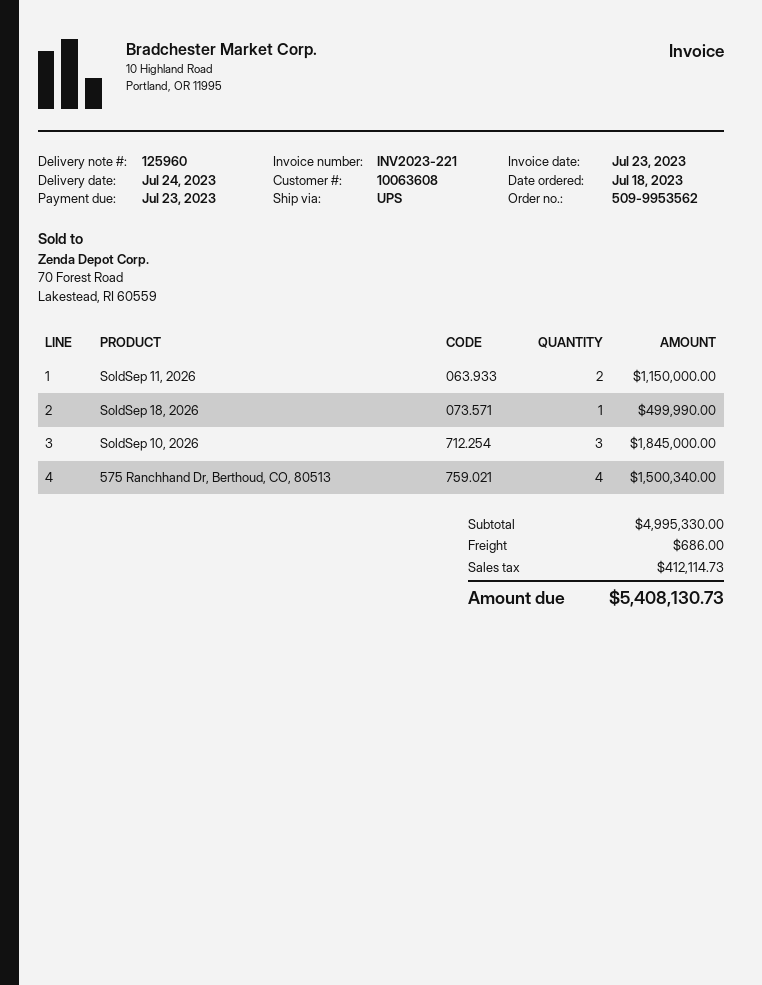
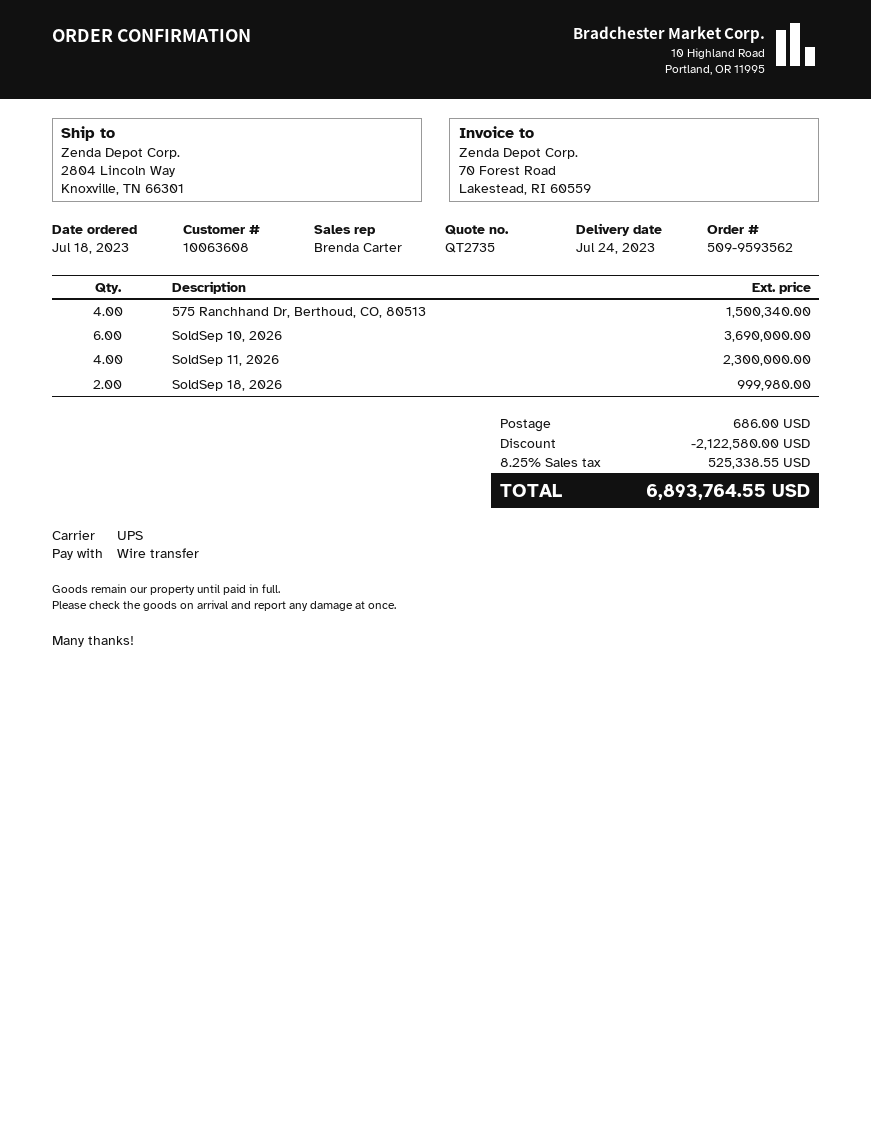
order number: 509-9953562 -> 509-9593562
SoldSep 11, 2026: 2 for 1150000.00 -> 4 for 2300000.00
SoldSep 18, 2026: 1 for 499990.00 -> 2 for 999980.00
SoldSep 10, 2026: 3 for 1845000.00 -> 6 for 3690000.00
discount: none -> 2122580.00
tax: 412114.73 -> 525338.55
total: 5408130.73 -> 6893764.55

